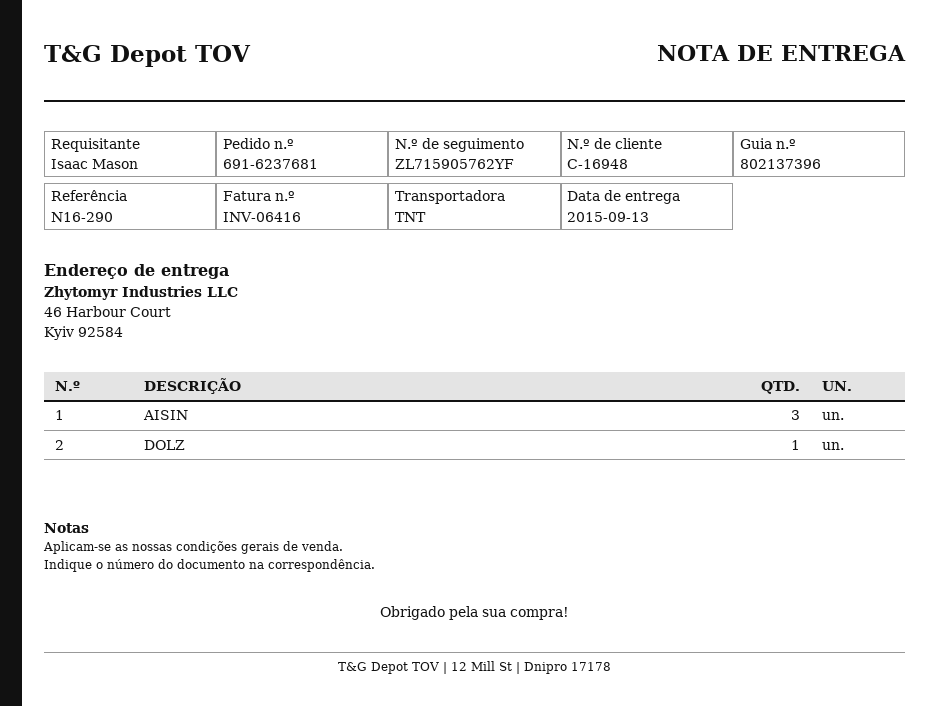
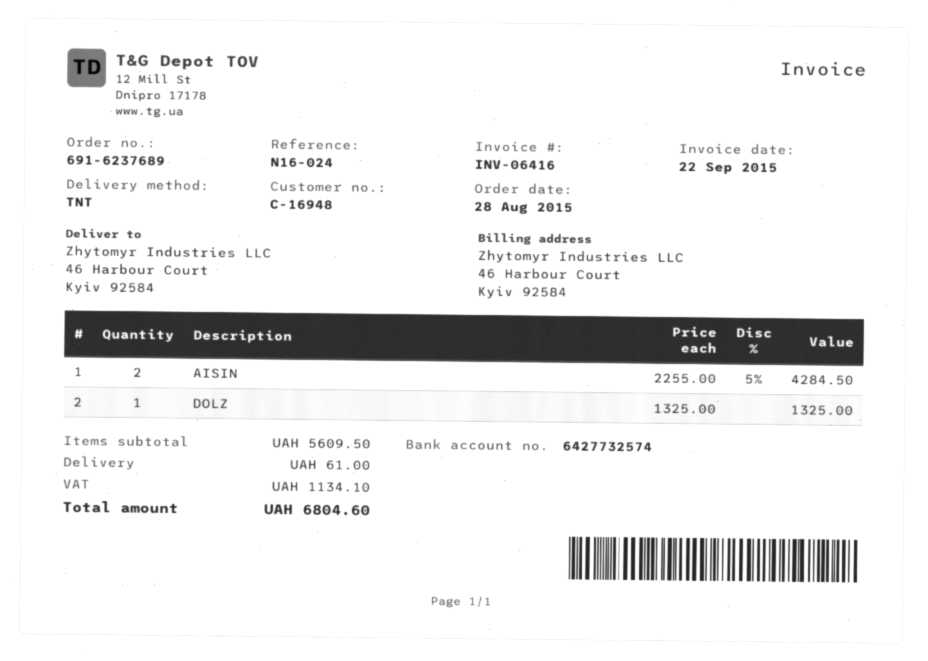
order number: 691-6237681 -> 691-6237689
reference: N16-290 -> N16-024
AISIN: 3 -> 2

